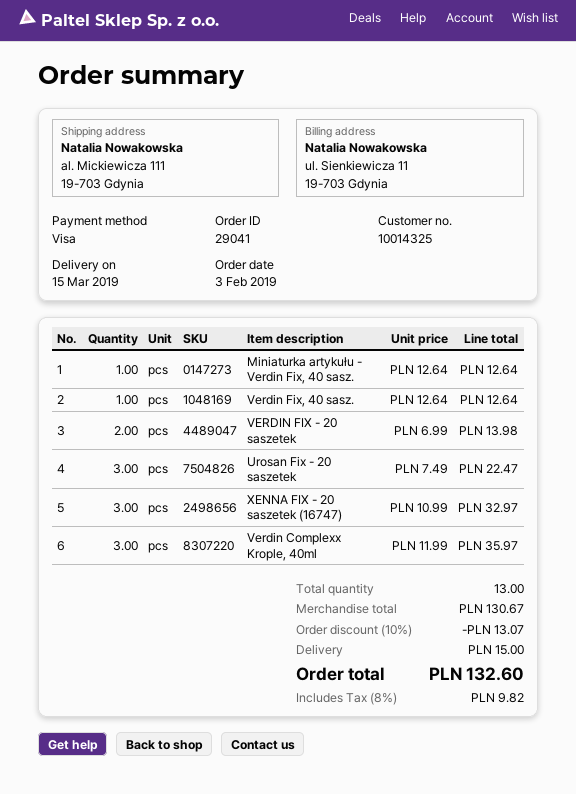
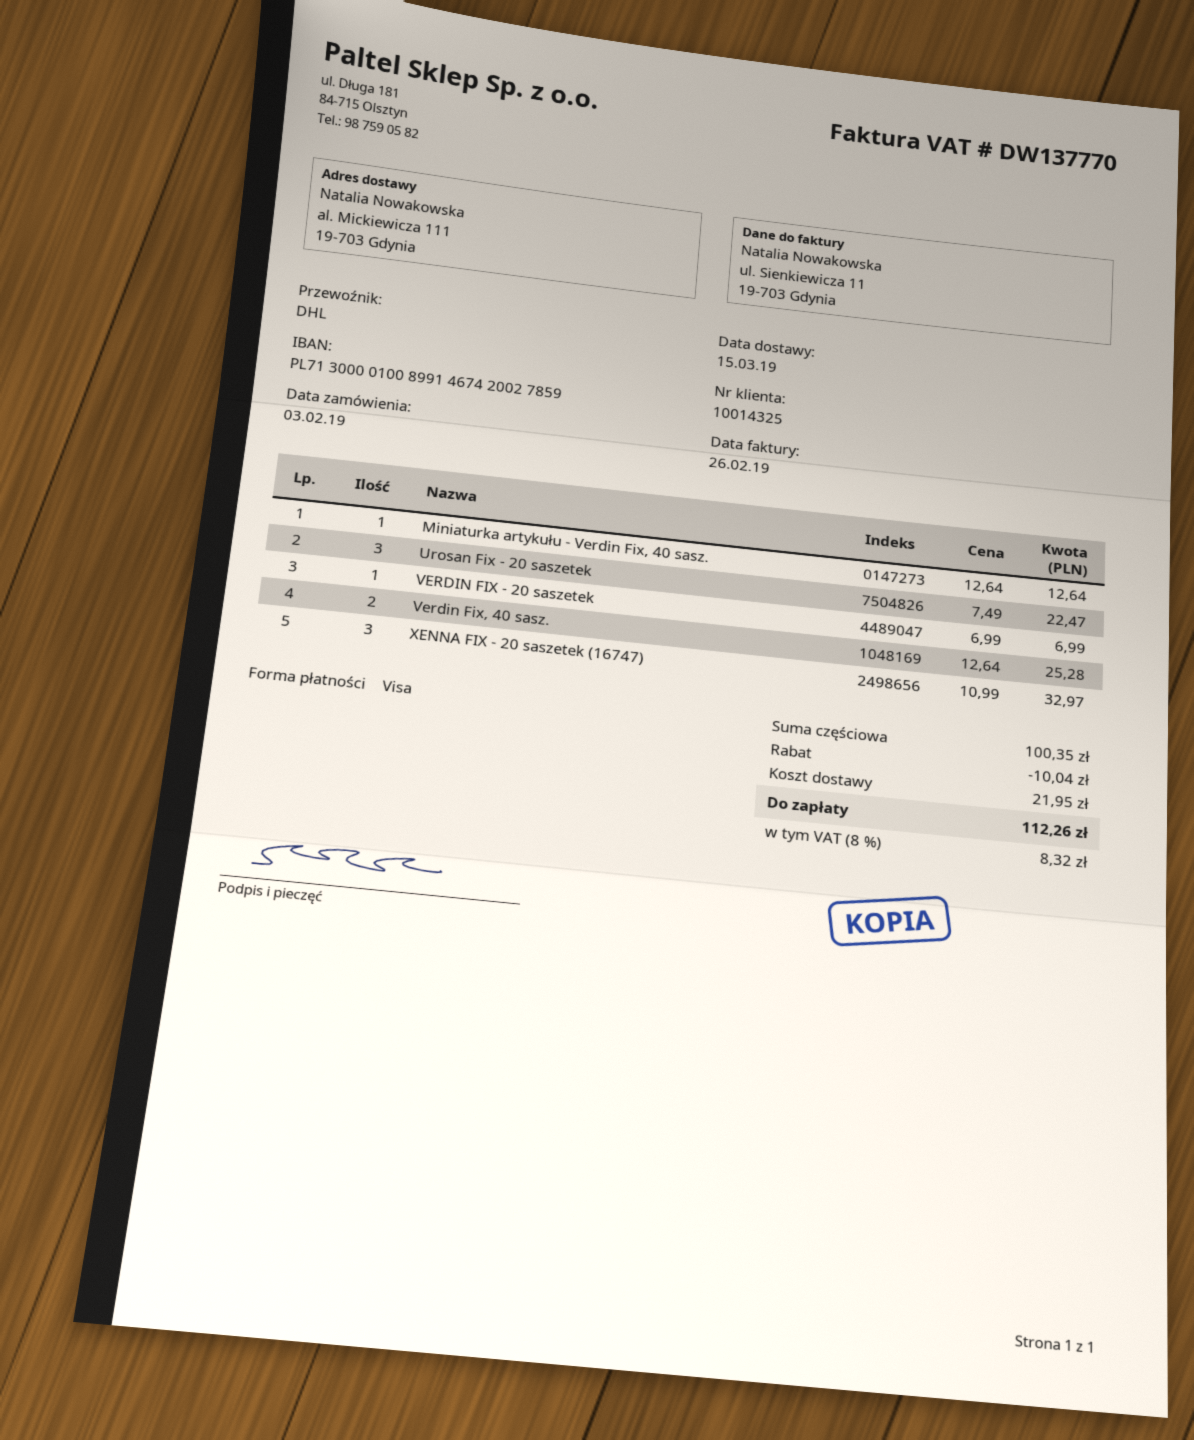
Verdin Fix, 40 sasz.: 1 x 12.64 = 12.64 -> 2 x 12.64 = 25.28
VERDIN FIX - 20 saszetek: 2 x 6.99 = 13.98 -> 1 x 6.99 = 6.99
Verdin Complexx Krople, 40ml: 3 x 11.99 = 35.97 -> none
subtotal: 130.67 -> 100.35
discount: 13.07 -> 10.04
shipping: 15.00 -> 21.95
tax: 8% = 9.82 -> 8% = 8.32
total: 132.60 -> 112.26

